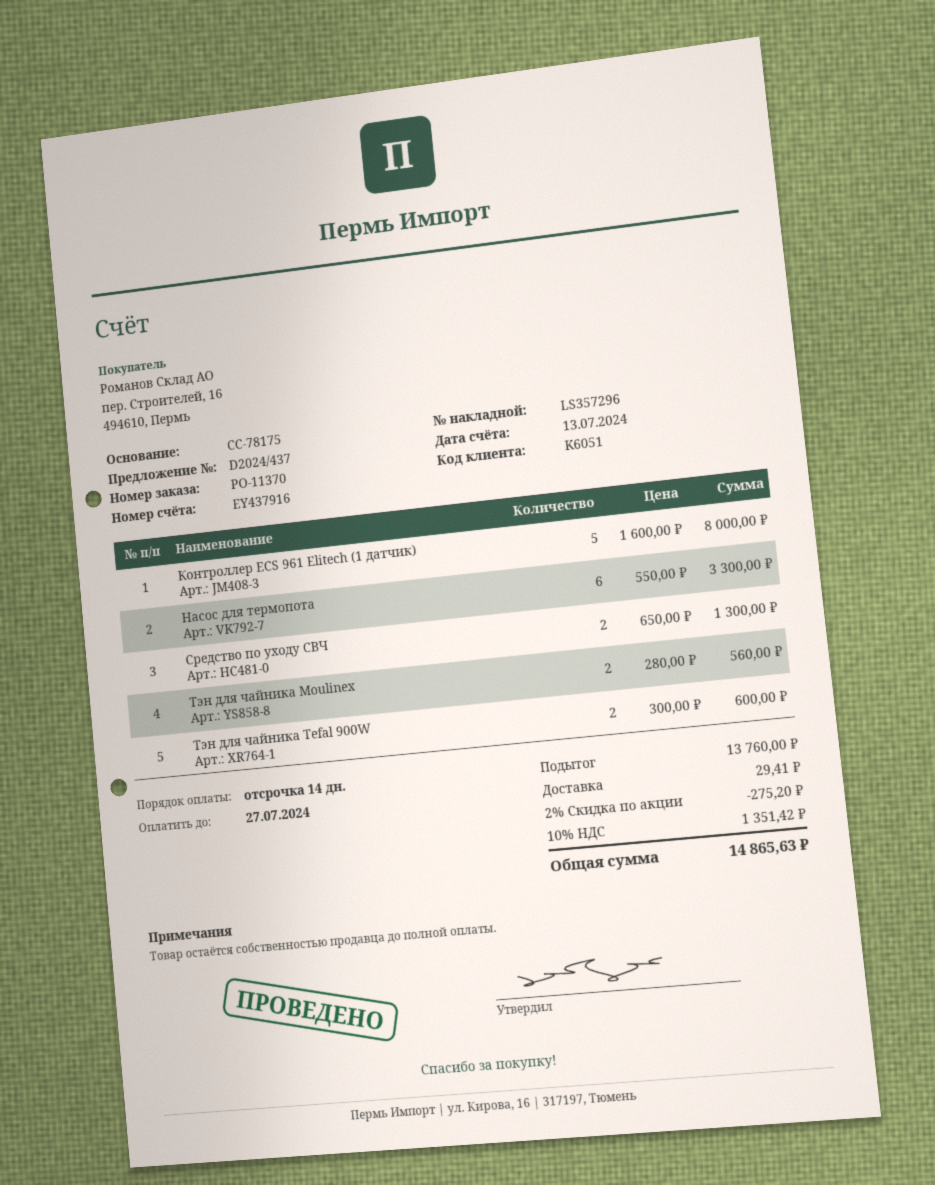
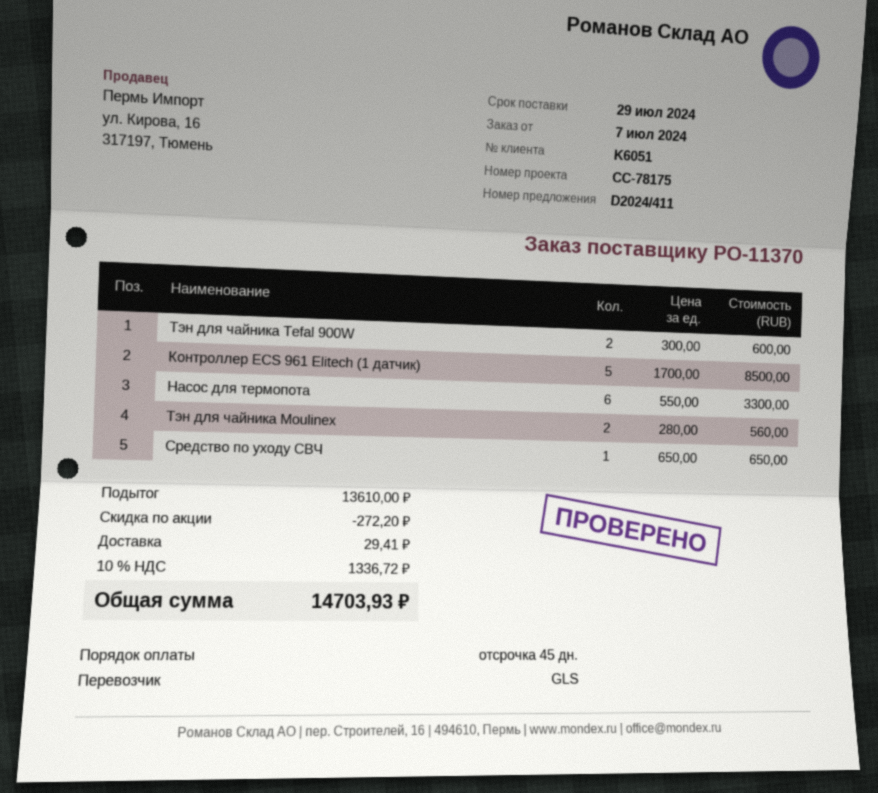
quote number: D2024/437 -> D2024/411
payment terms: 14 days -> 45 days
Контроллер ECS 961 Elitech (1 датчик): 5 x 1600.00 = 8000.00 -> 5 x 1700.00 = 8500.00
Средство по уходу СВЧ: 2 x 650.00 = 1300.00 -> 1 x 650.00 = 650.00
subtotal: 13760.00 -> 13610.00
discount: 275.20 -> 272.20
tax: 10% = 1351.42 -> 10% = 1336.72
total: 14865.63 -> 14703.93

